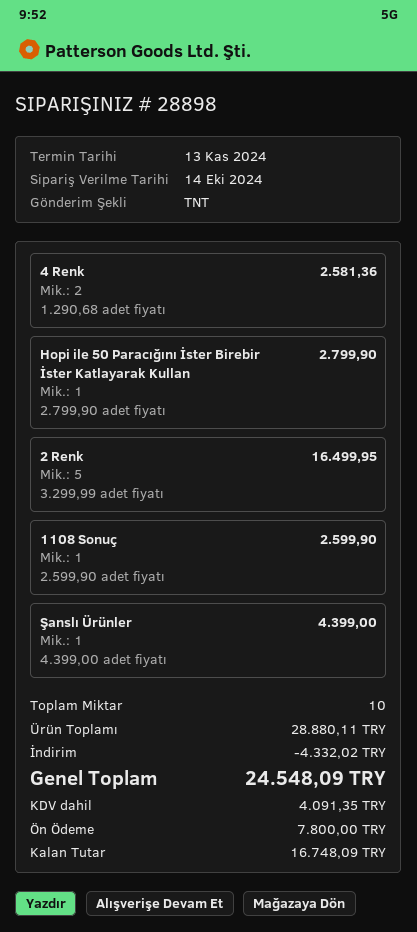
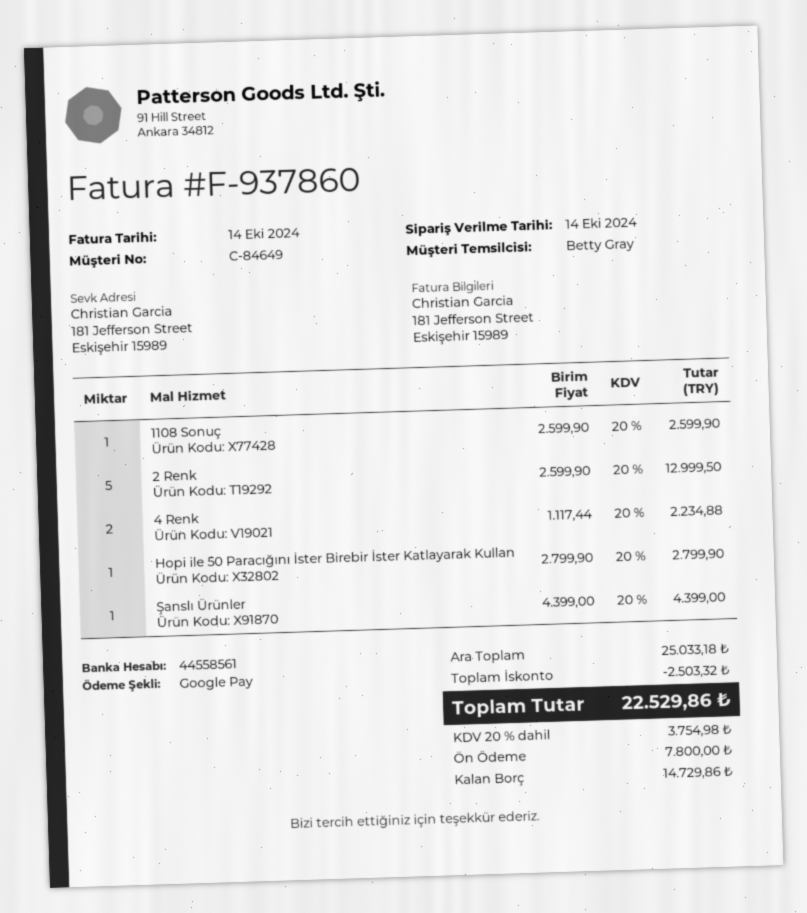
4 Renk: 2 x 1290.68 = 2581.36 -> 2 x 1117.44 = 2234.88
2 Renk: 5 x 3299.99 = 16499.95 -> 5 x 2599.90 = 12999.50
subtotal: 28880.11 -> 25033.18
discount: 4332.02 -> 2503.32
tax: 4091.35 -> 3754.98
total: 24548.09 -> 22529.86
balance: 16748.09 -> 14729.86

